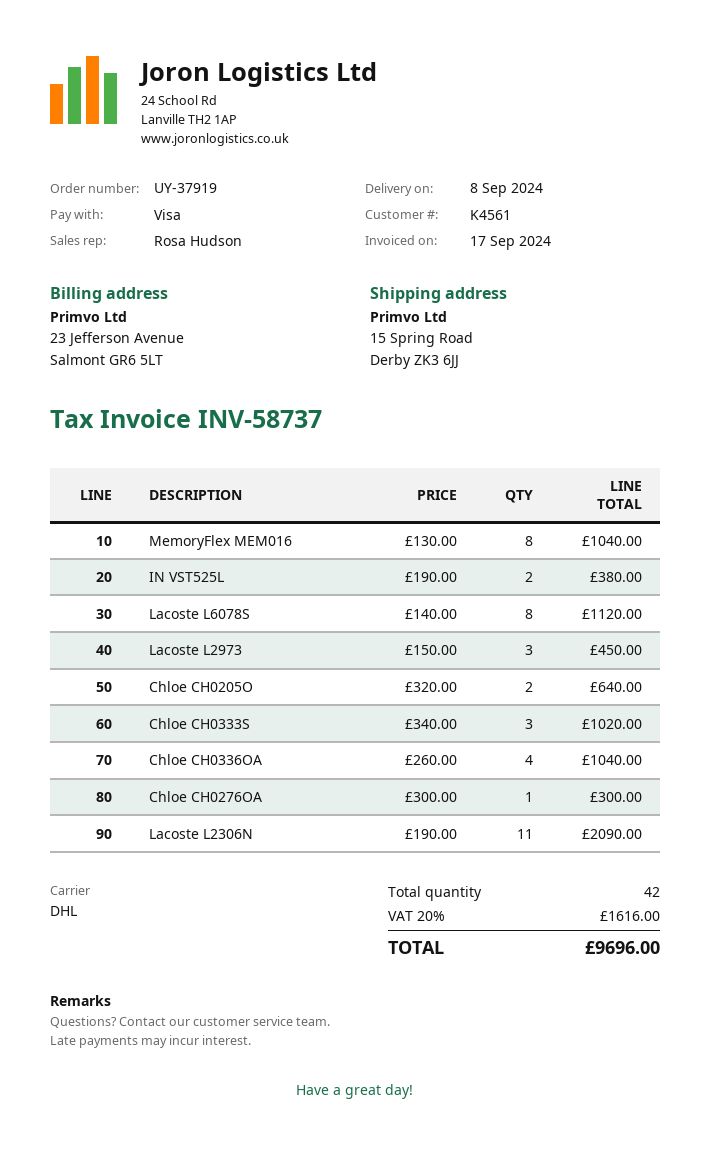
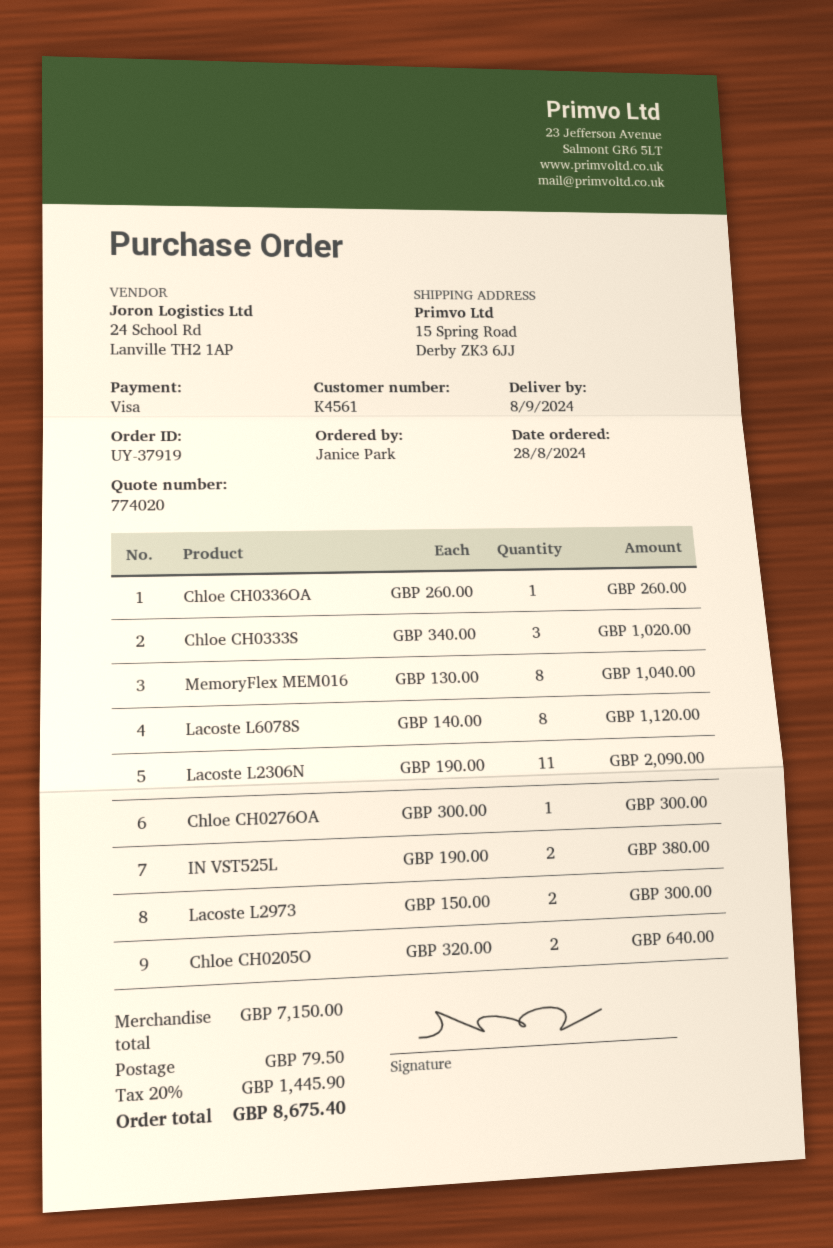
Lacoste L2973: 3 x 150.00 = 450.00 -> 2 x 150.00 = 300.00
Chloe CH0336OA: 4 x 260.00 = 1040.00 -> 1 x 260.00 = 260.00
shipping: none -> 79.50
tax: 20% = 1616.00 -> 20% = 1445.90
total: 9696.00 -> 8675.40

